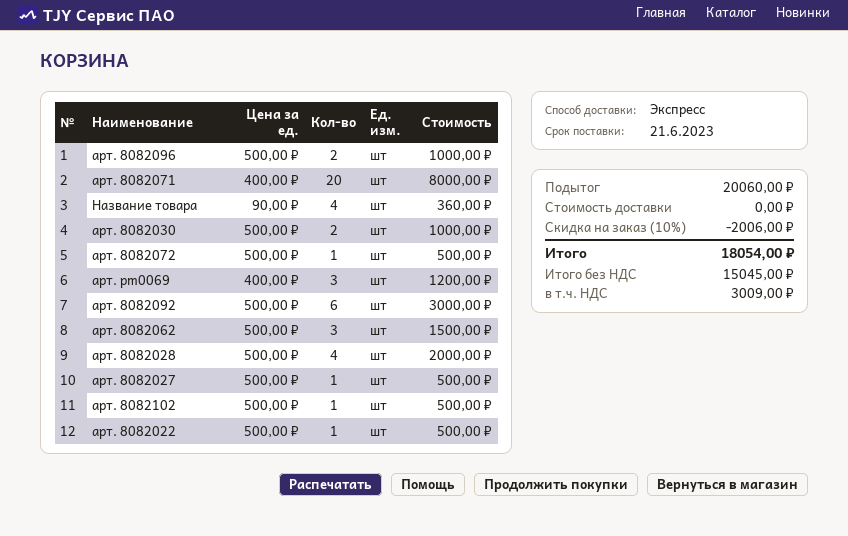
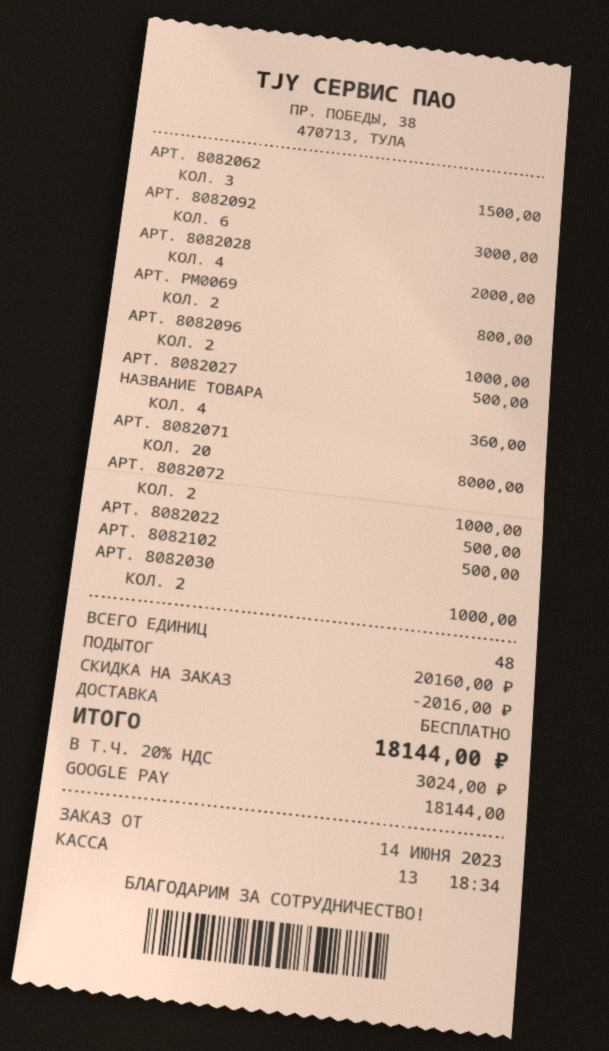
арт. 8082072: 1 for 500.00 -> 2 for 1000.00
арт. pm0069: 3 for 1200.00 -> 2 for 800.00
subtotal: 20060.00 -> 20160.00
discount: 2006.00 -> 2016.00
tax: 3009.00 -> 3024.00
total: 18054.00 -> 18144.00

